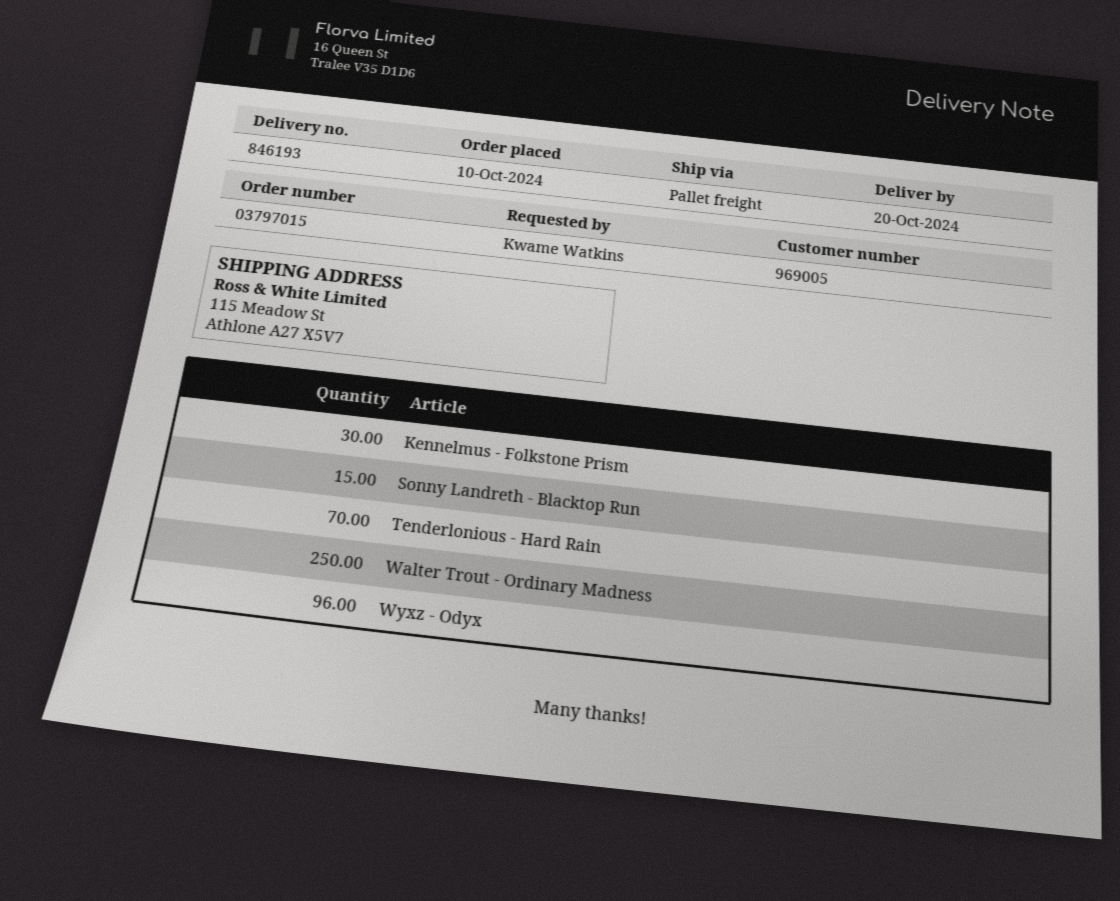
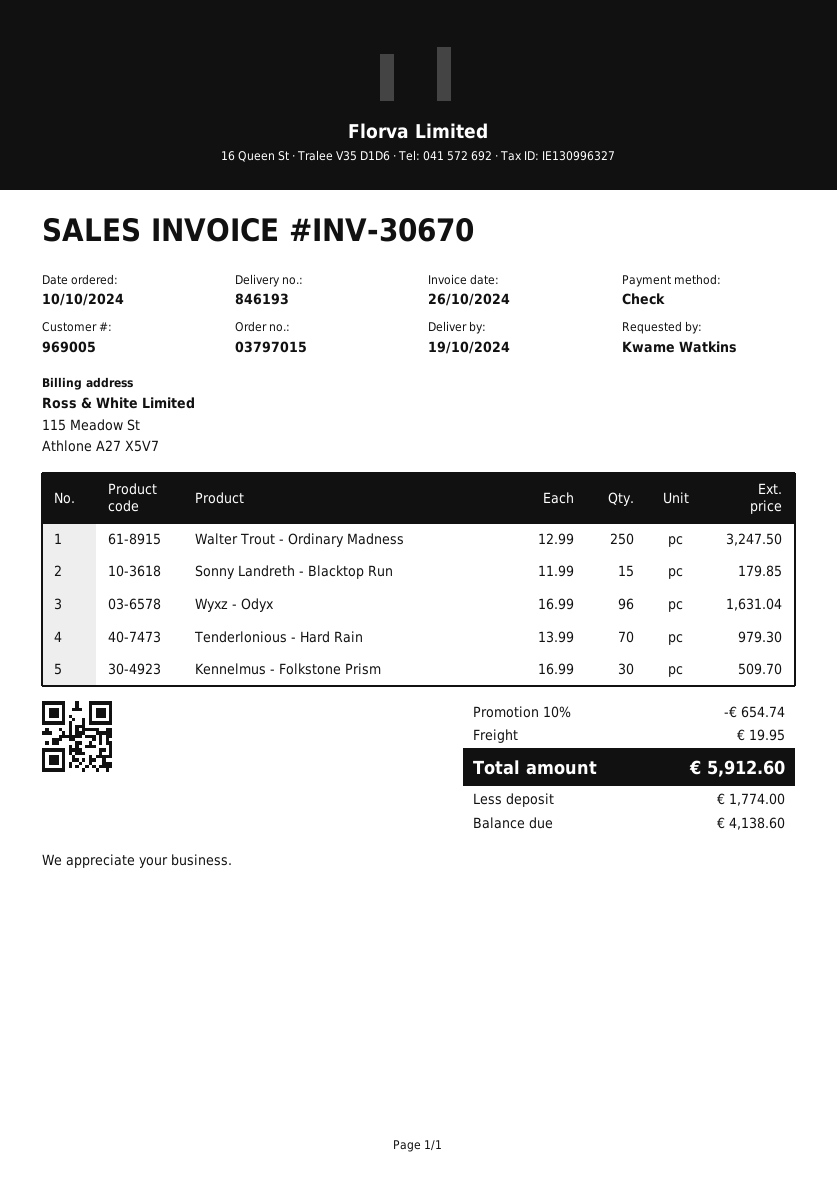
delivery date: 2024-10-20 -> 2024-10-19

